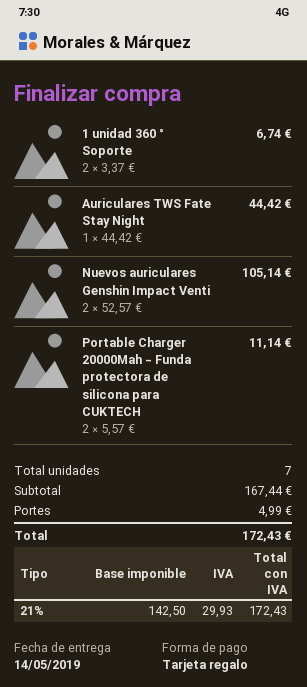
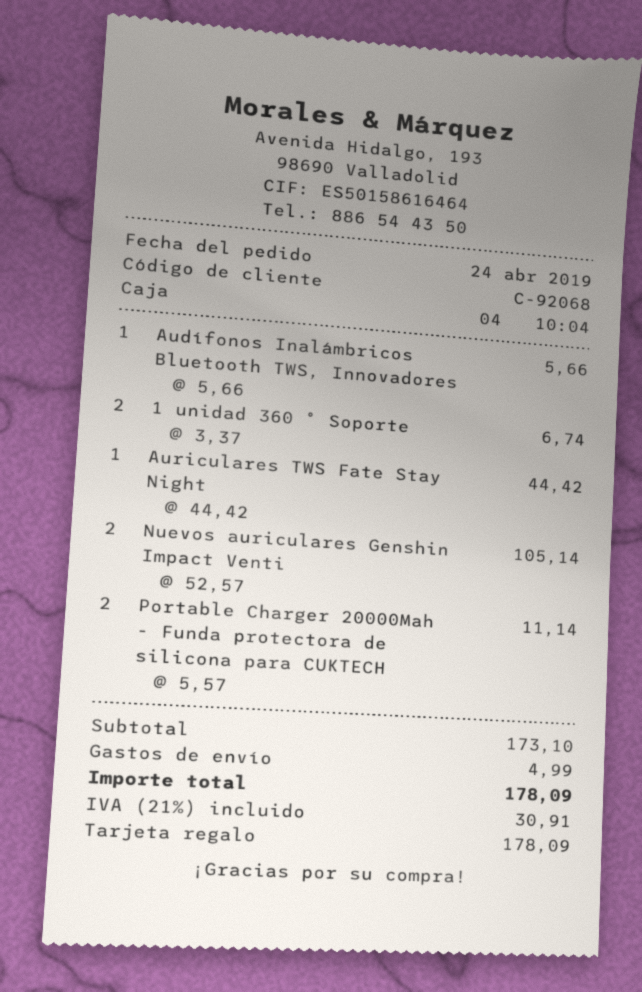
Audífonos Inalámbricos Bluetooth TWS, Innovadores: none -> 1 x 5.66 = 5.66
subtotal: 167.44 -> 173.10
tax: 21% = 29.93 -> 21% = 30.91
total: 172.43 -> 178.09

